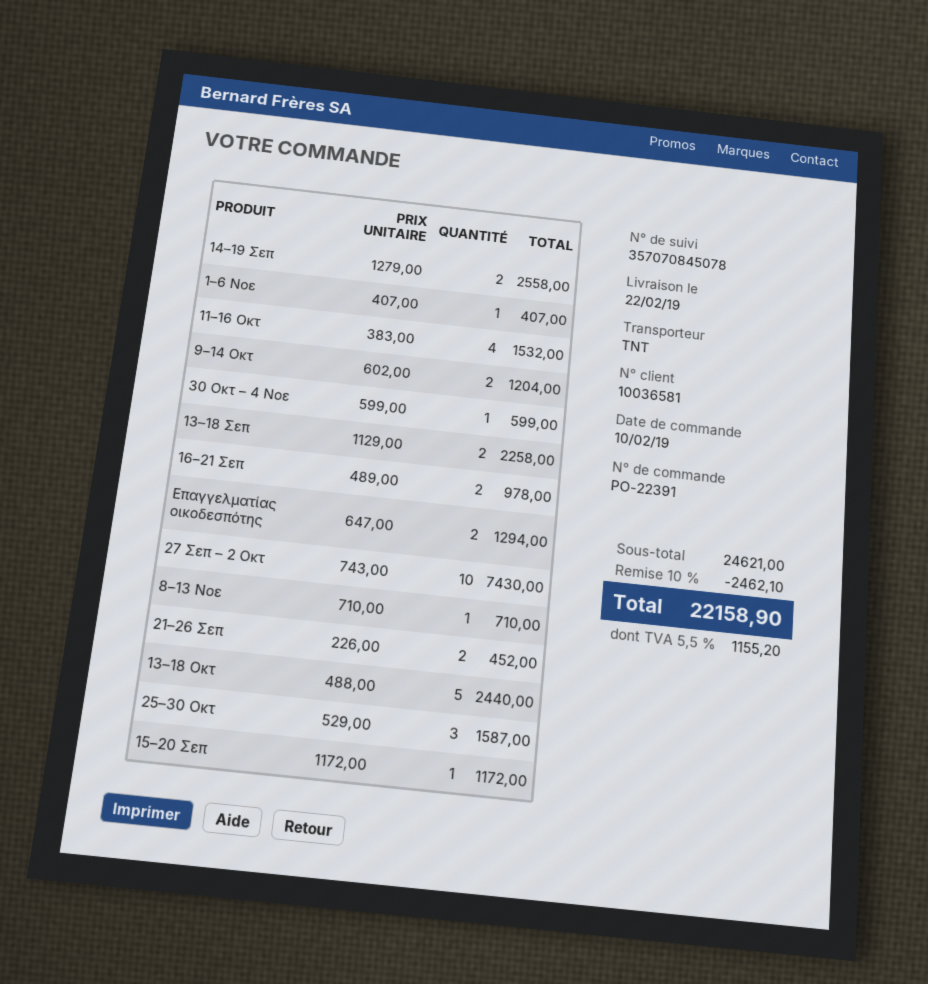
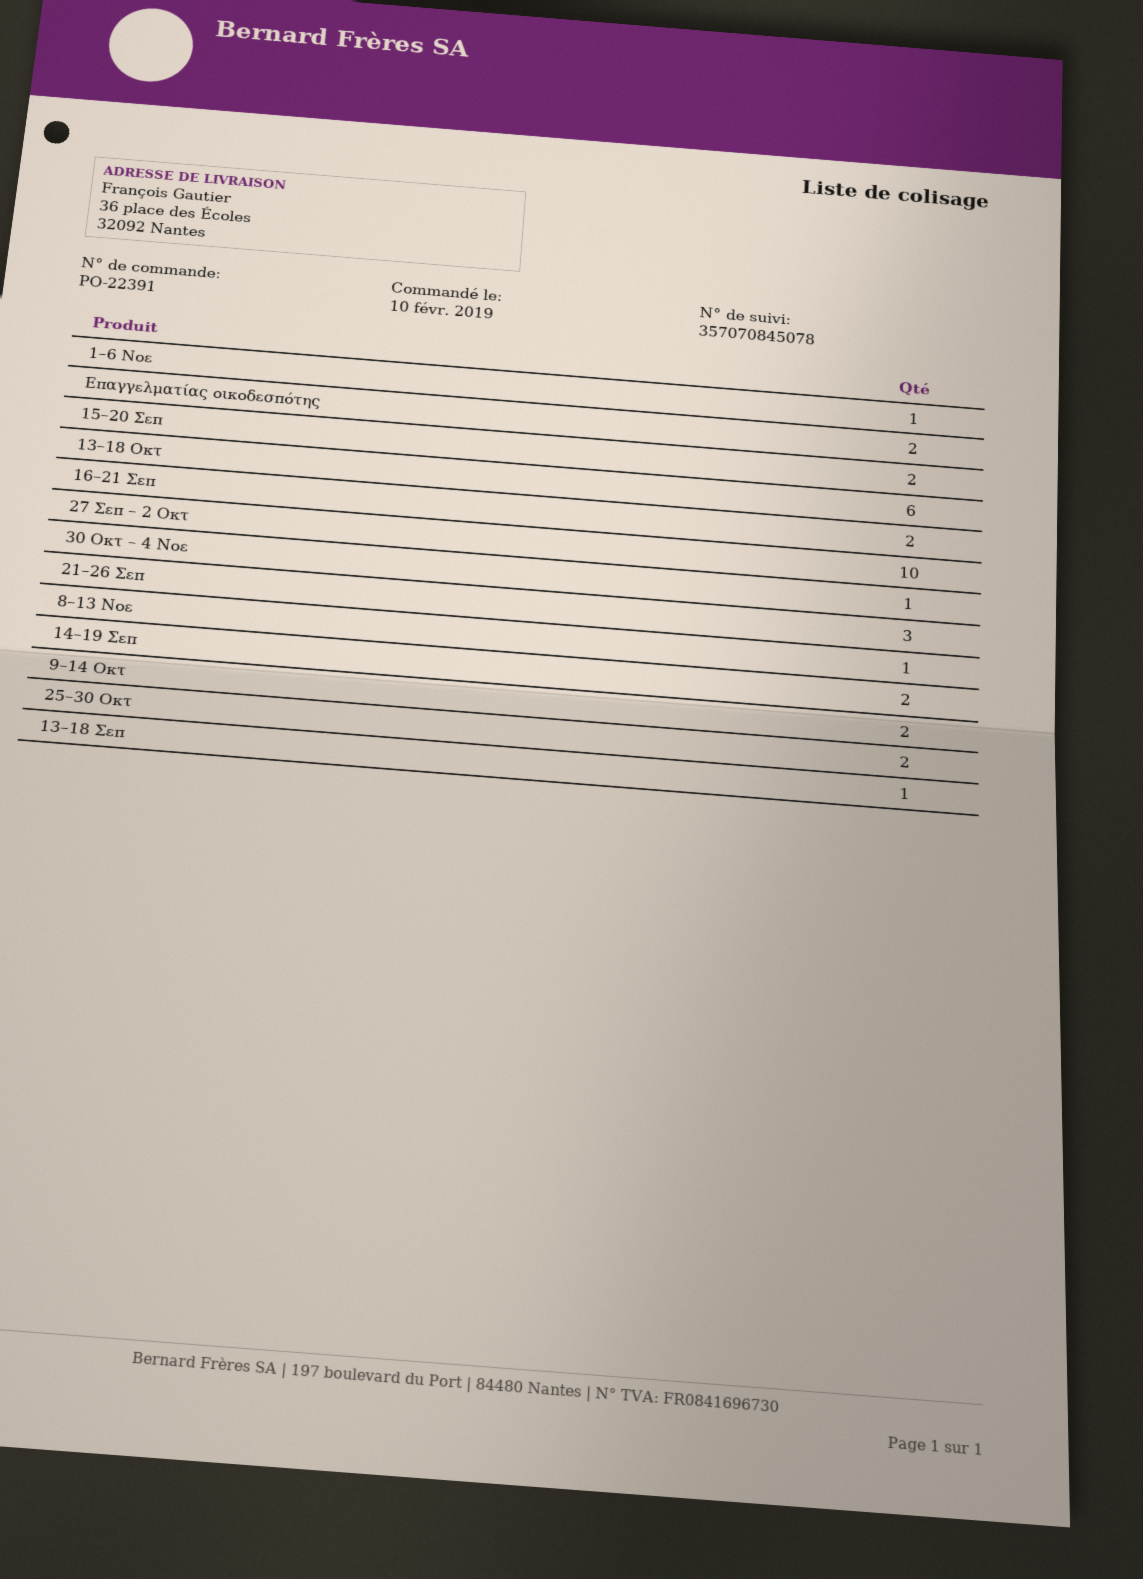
11–16 Οκτ: 4 -> none
13–18 Σεπ: 2 -> 1
21–26 Σεπ: 2 -> 3
13–18 Οκτ: 5 -> 6
25–30 Οκτ: 3 -> 2
15–20 Σεπ: 1 -> 2

